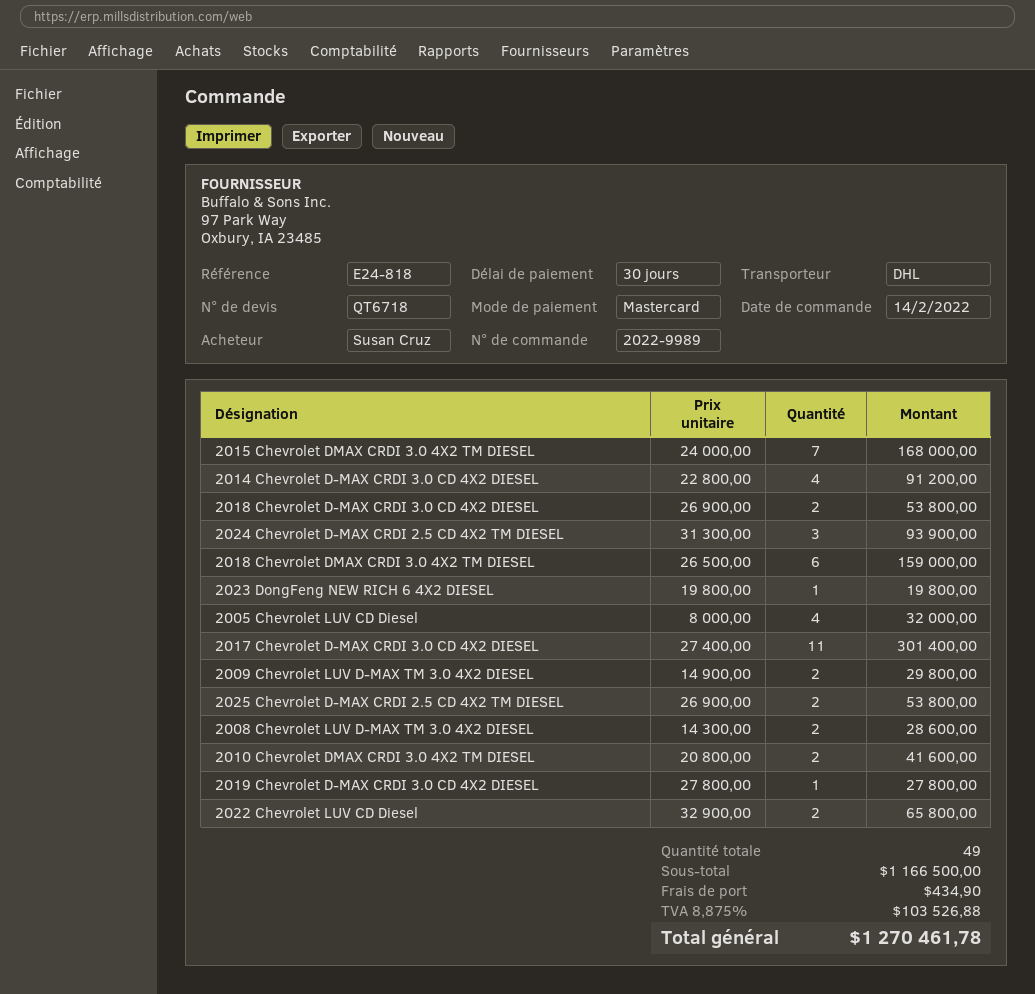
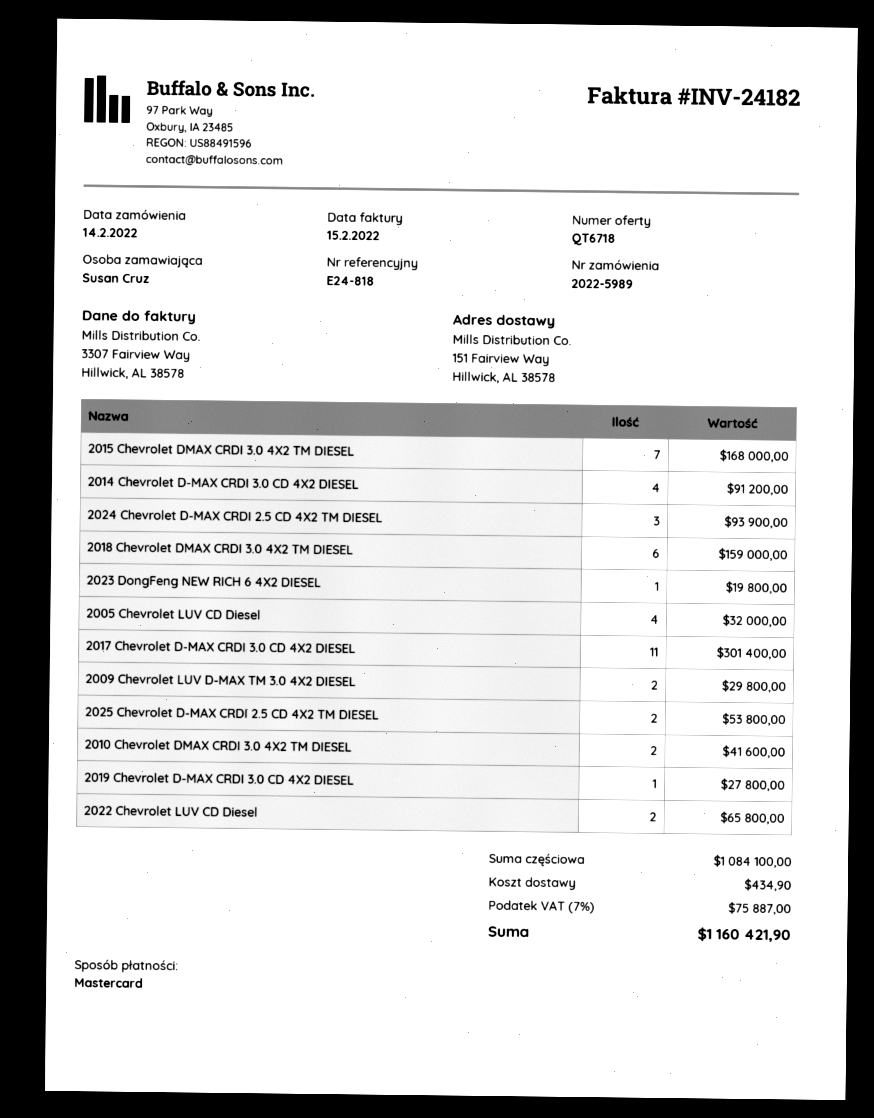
order number: 2022-9989 -> 2022-5989
2018 Chevrolet D-MAX CRDI 3.0 CD 4X2 DIESEL: 2 for 53800.00 -> none
2008 Chevrolet LUV D-MAX TM 3.0 4X2 DIESEL: 2 for 28600.00 -> none
subtotal: 1166500.00 -> 1084100.00
tax: 8.875% = 103526.88 -> 7% = 75887.00
total: 1270461.78 -> 1160421.90

